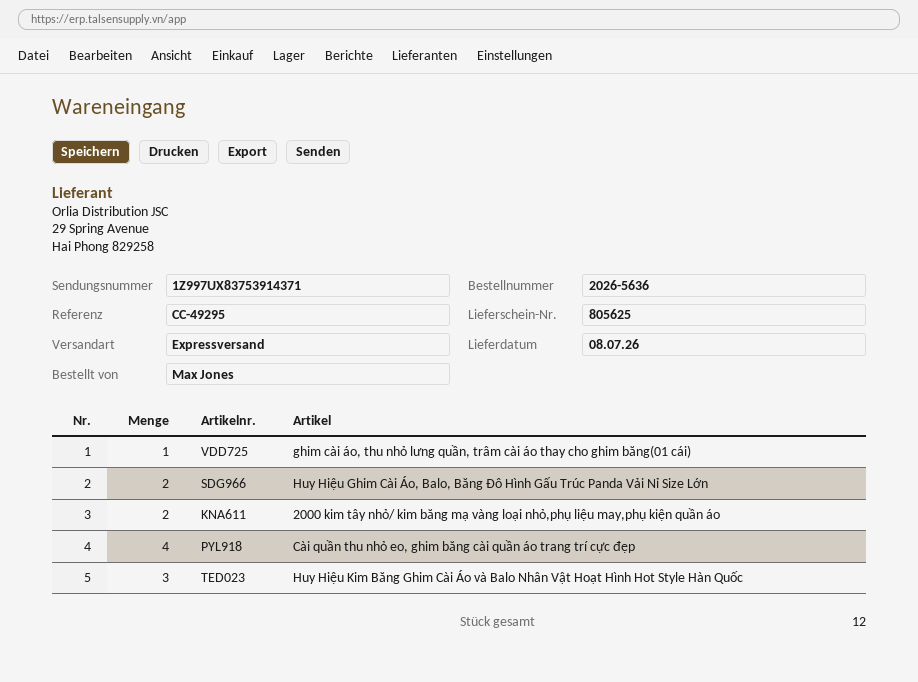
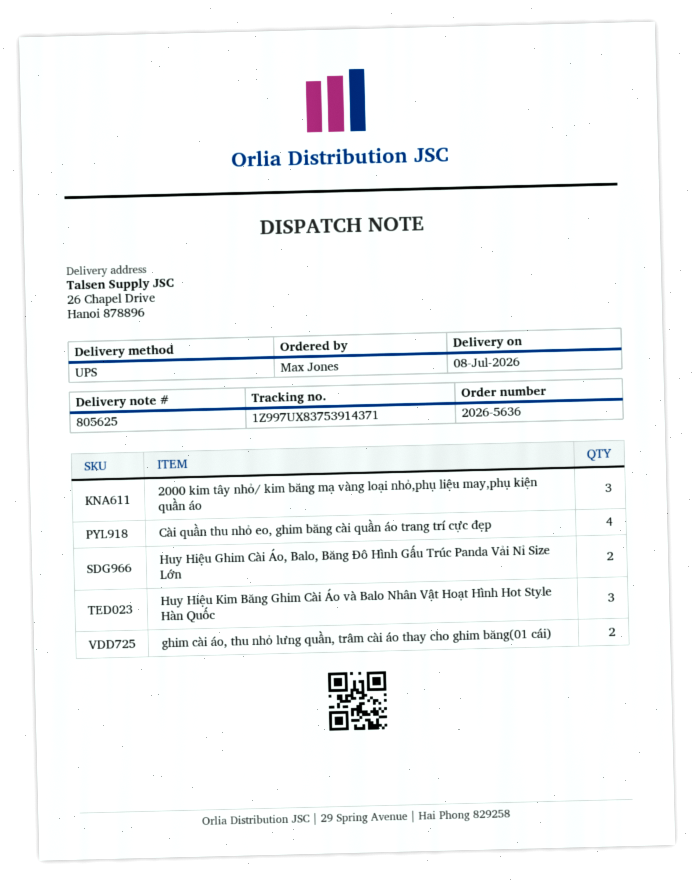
shipping method: express -> UPS
ghim cài áo, thu nhỏ lưng quần, trâm cài áo thay cho ghim băng(01 cái): 1 -> 2
2000 kim tây nhỏ/ kim băng mạ vàng loại nhỏ,phụ liệu may,phụ kiện quần áo: 2 -> 3

